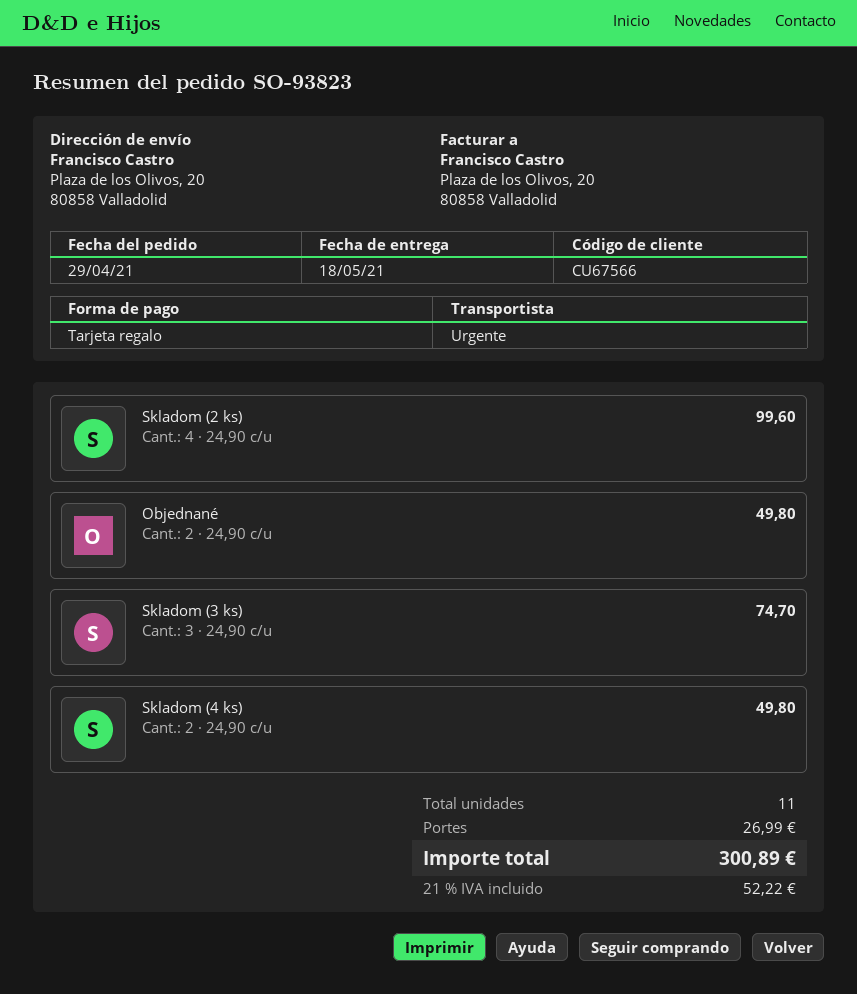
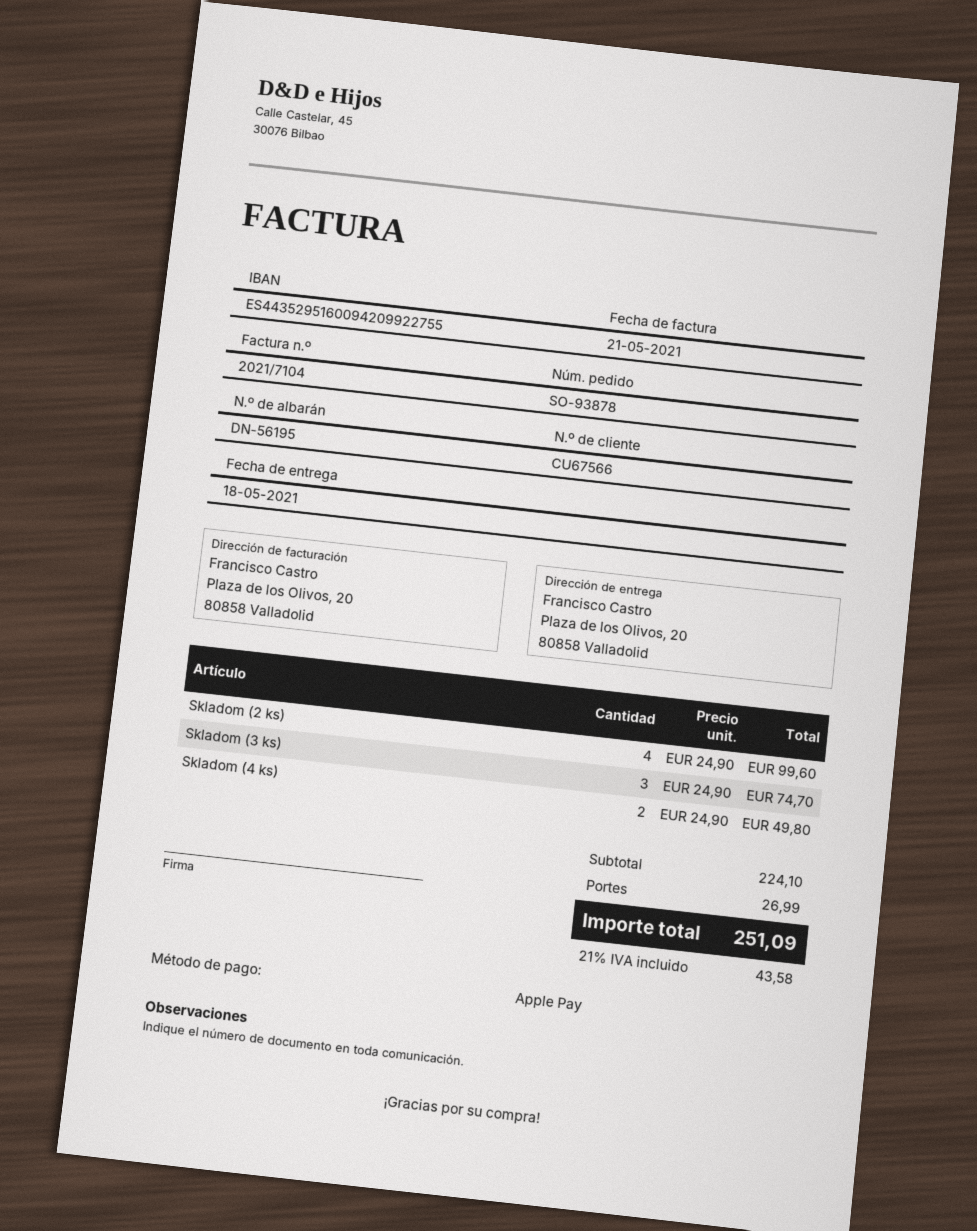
order number: SO-93823 -> SO-93878
payment method: gift card -> Apple Pay
Objednané: 2 x 24.90 = 49.80 -> none
tax: 21% = 52.22 -> 21% = 43.58
total: 300.89 -> 251.09

